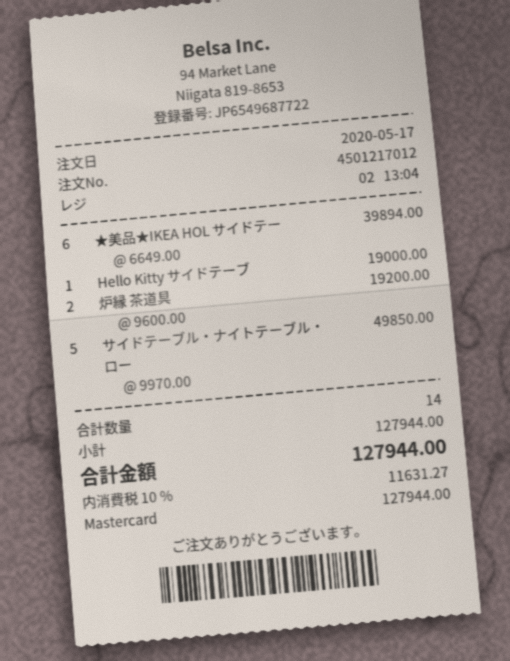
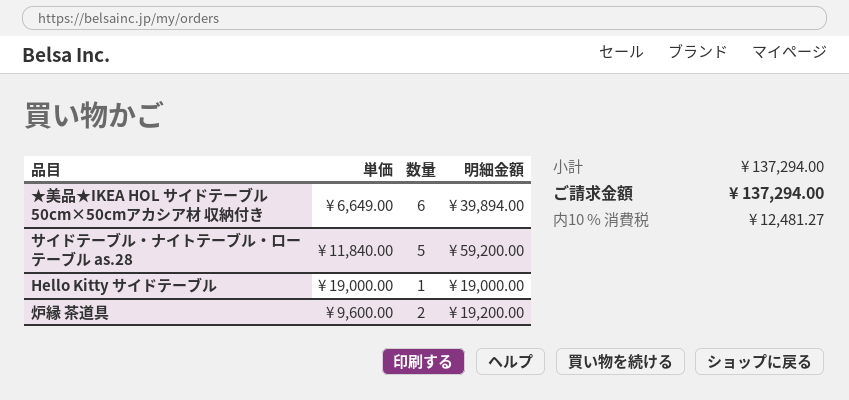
サイドテーブル・ナイトテーブル・ロー: 5 x 9970.00 = 49850.00 -> 5 x 11840.00 = 59200.00
subtotal: 127944.00 -> 137294.00
tax: 10% = 11631.27 -> 10% = 12481.27
total: 127944.00 -> 137294.00

